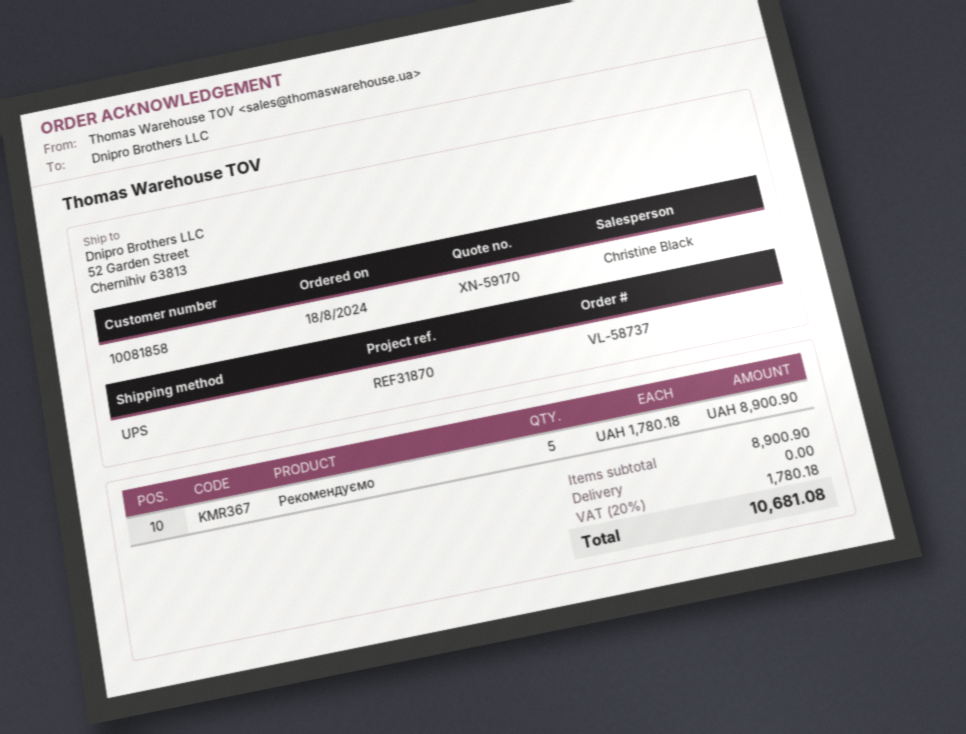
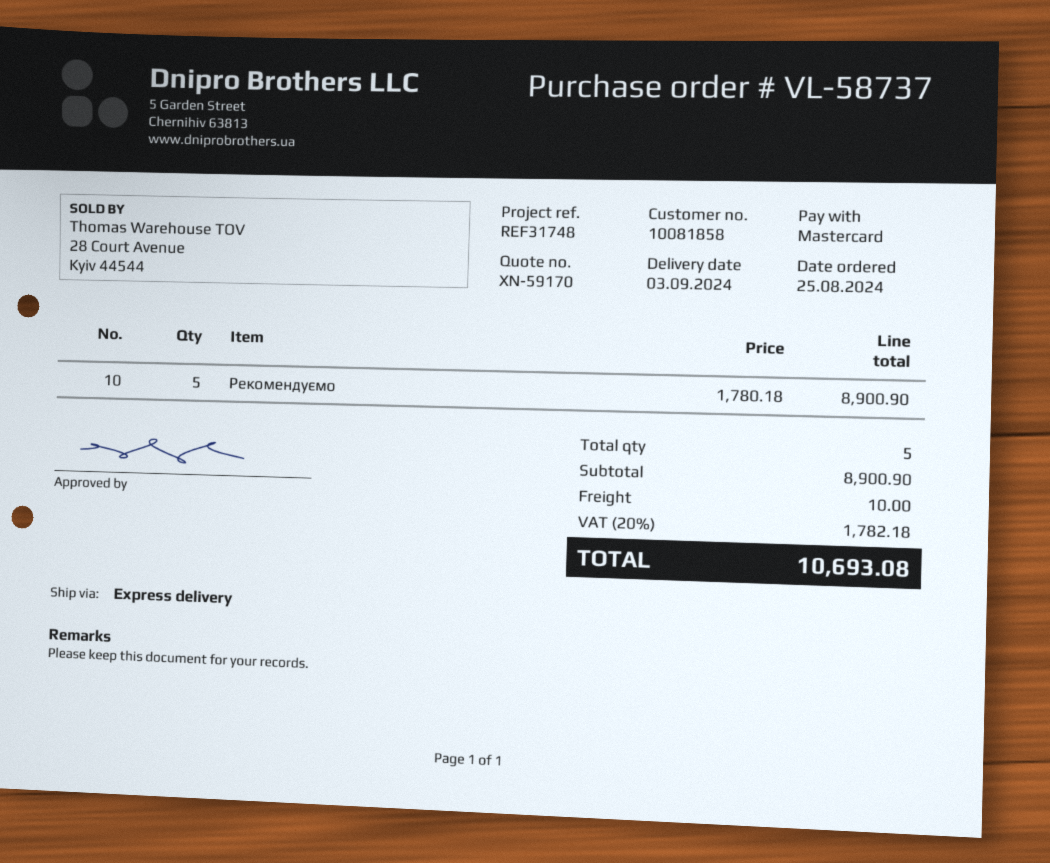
order date: 2024-08-18 -> 2024-08-25
reference: REF31870 -> REF31748
shipping method: UPS -> express
shipping: 0.00 -> 10.00
tax: 20% = 1780.18 -> 20% = 1782.18
total: 10681.08 -> 10693.08

